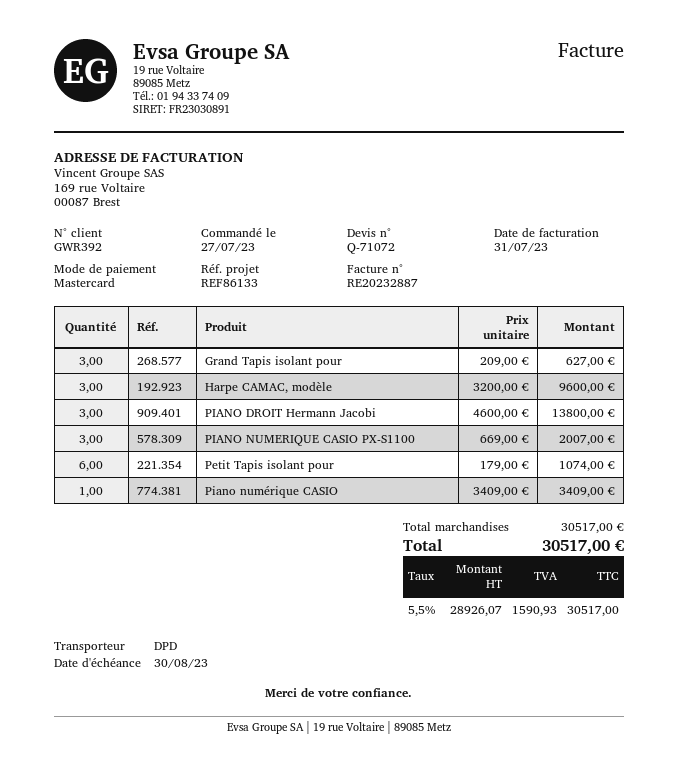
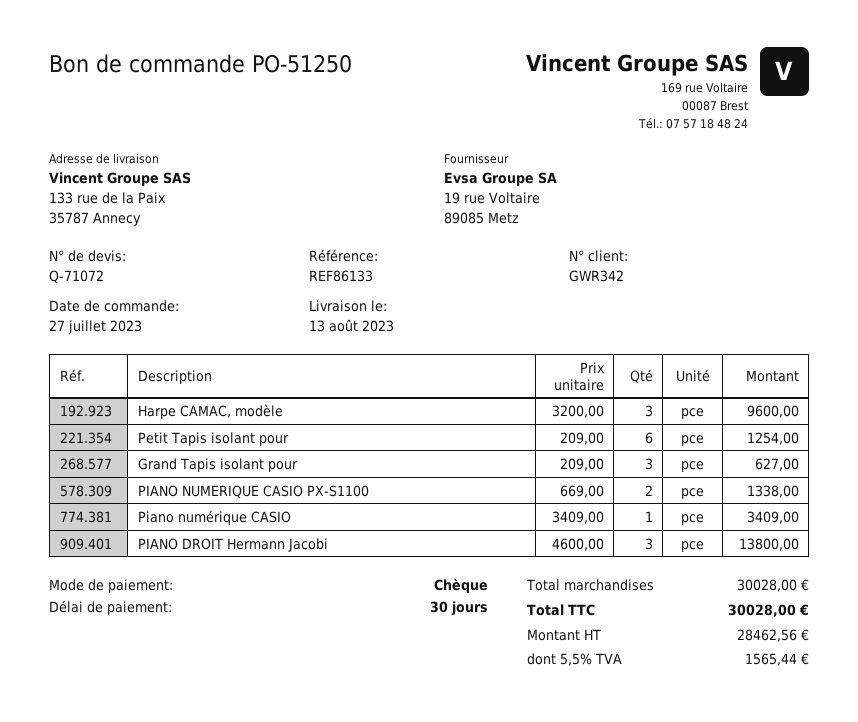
customer number: GWR392 -> GWR342
payment method: Mastercard -> cheque
PIANO NUMERIQUE CASIO PX-S1100: 3 x 669.00 = 2007.00 -> 2 x 669.00 = 1338.00
Petit Tapis isolant pour: 6 x 179.00 = 1074.00 -> 6 x 209.00 = 1254.00
subtotal: 30517.00 -> 30028.00
net: 28926.07 -> 28462.56
tax: 5.5% = 1590.93 -> 5.5% = 1565.44
total: 30517.00 -> 30028.00

